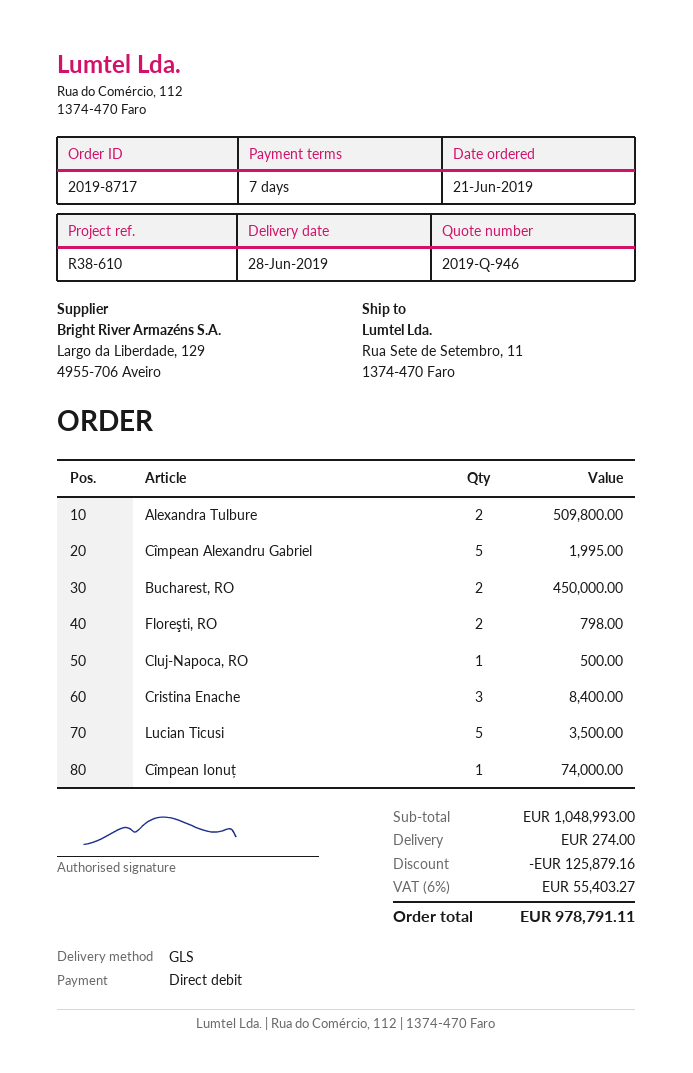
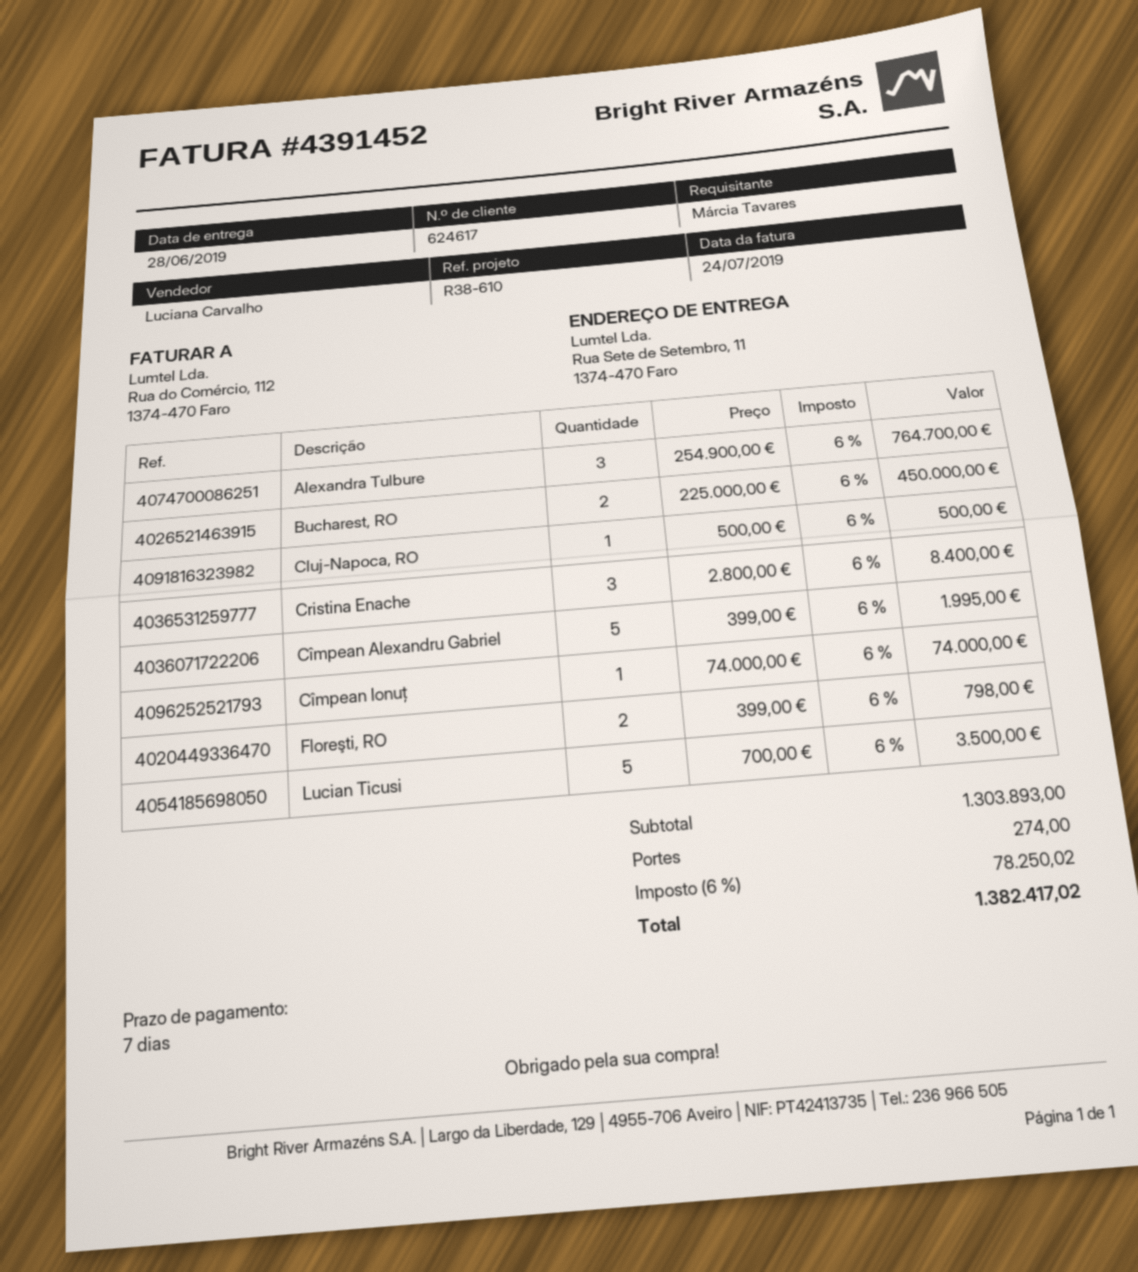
Alexandra Tulbure: 2 for 509800.00 -> 3 for 764700.00
subtotal: 1048993.00 -> 1303893.00
discount: 125879.16 -> none
tax: 6% = 55403.27 -> 6% = 78250.02
total: 978791.11 -> 1382417.02

